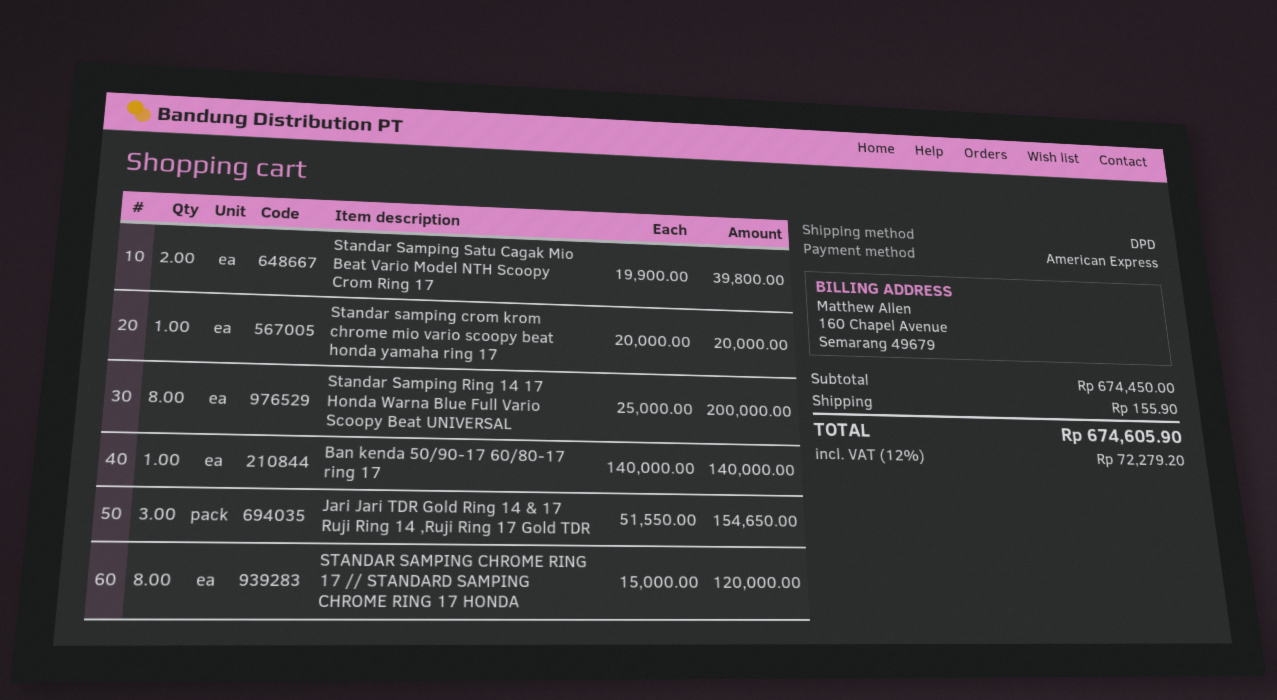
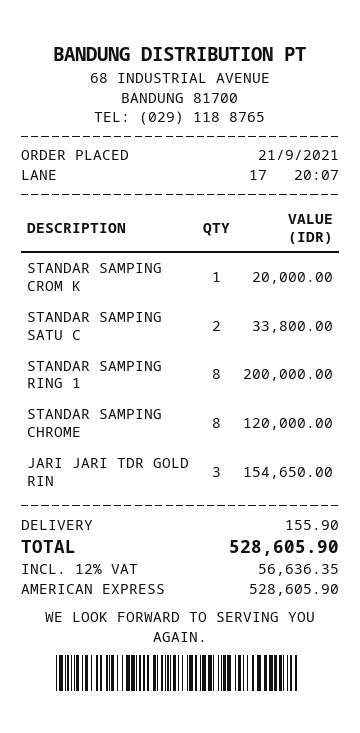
Standar Samping Satu Cagak Mio Beat Vario Model NTH Scoopy Crom Ring 17: 2 for 39800.00 -> 2 for 33800.00
Ban kenda 50/90-17 60/80-17 ring 17: 1 for 140000.00 -> none
tax: 12% = 72279.20 -> 12% = 56636.35
total: 674605.90 -> 528605.90

